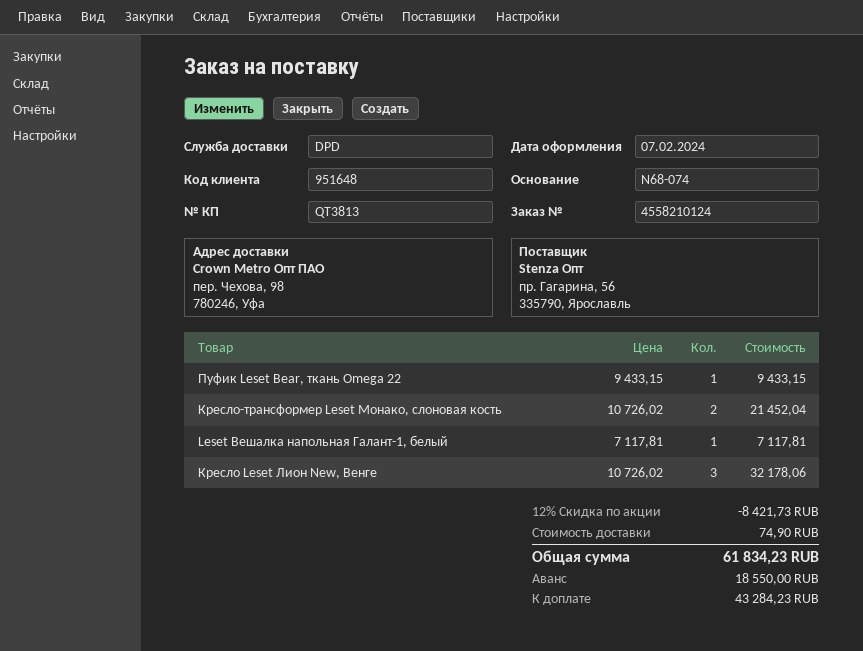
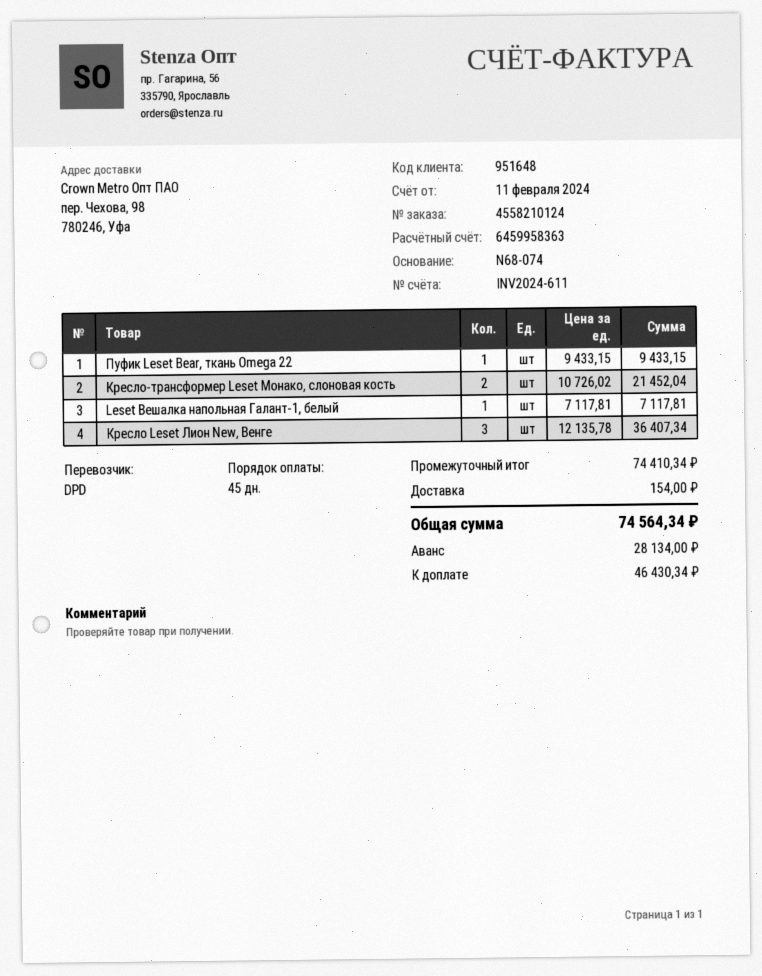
Кресло Leset Лион New, Венге: 3 x 10726.02 = 32178.06 -> 3 x 12135.78 = 36407.34
discount: 12% = 8421.73 -> none
shipping: 74.90 -> 154.00
total: 61834.23 -> 74564.34
deposit: 18550.00 -> 28134.00
balance: 43284.23 -> 46430.34

